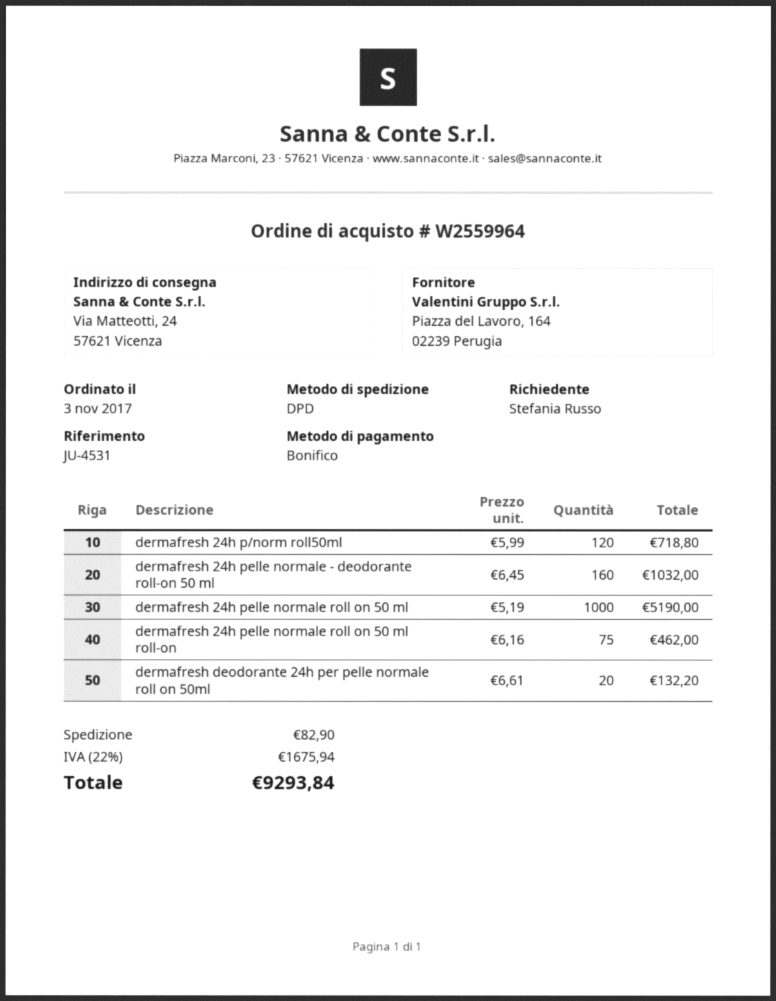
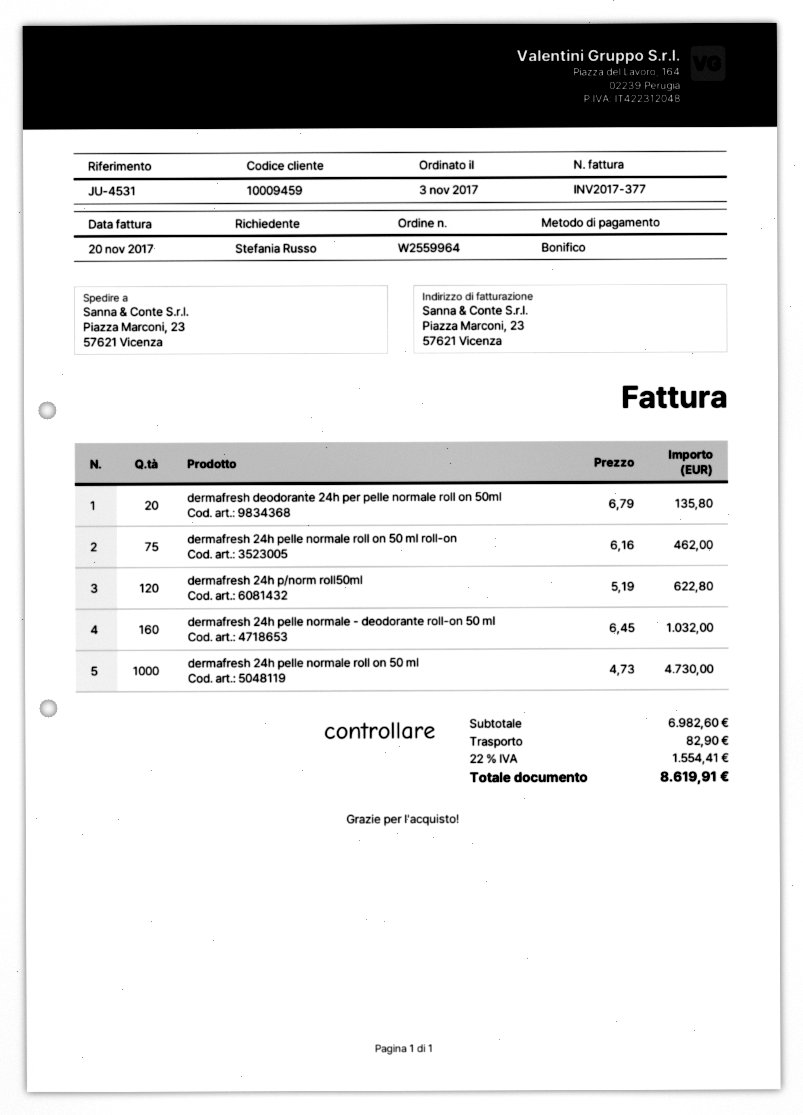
ship to: Via Matteotti, 24, 57621 Vicenza -> Piazza Marconi, 23, 57621 Vicenza
dermafresh 24h p/norm roll50ml: 120 x 5.99 = 718.80 -> 120 x 5.19 = 622.80
dermafresh 24h pelle normale roll on 50 ml: 1000 x 5.19 = 5190.00 -> 1000 x 4.73 = 4730.00
dermafresh deodorante 24h per pelle normale roll on 50ml: 20 x 6.61 = 132.20 -> 20 x 6.79 = 135.80
tax: 22% = 1675.94 -> 22% = 1554.41
total: 9293.84 -> 8619.91

